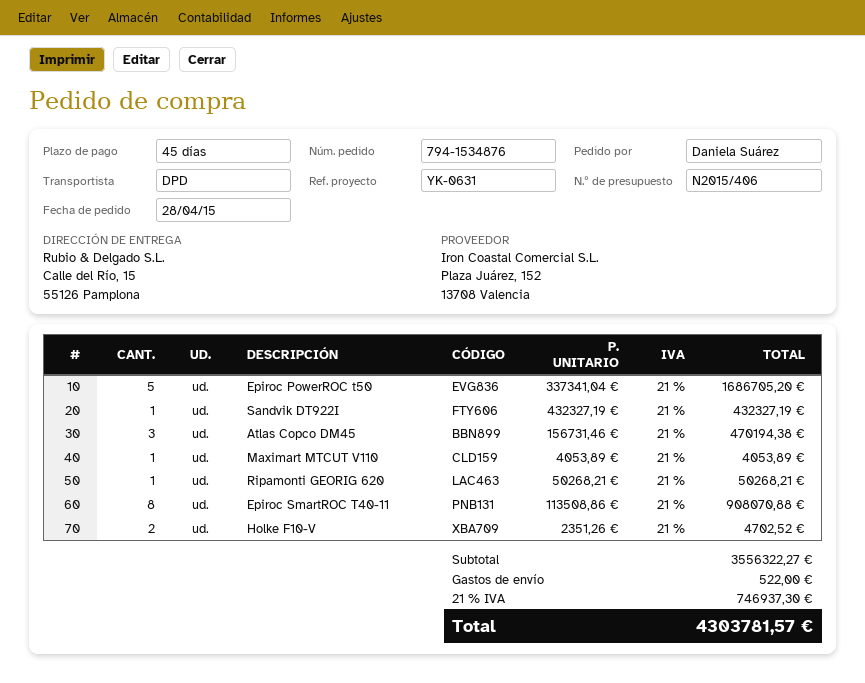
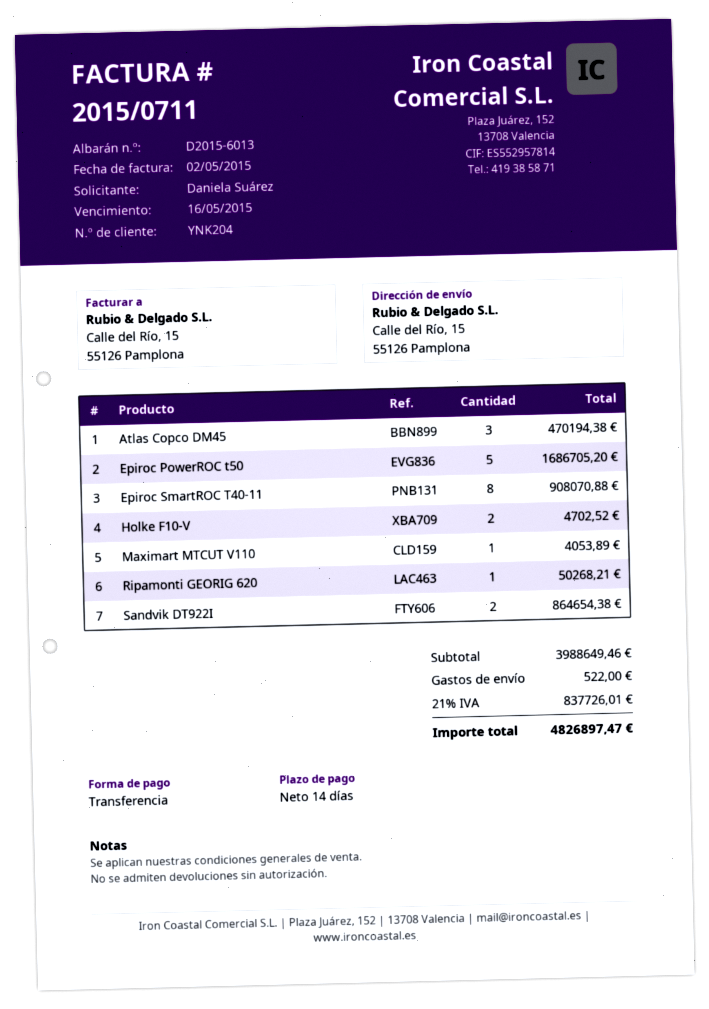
payment terms: 45 days -> 14 days
Sandvik DT922I: 1 for 432327.19 -> 2 for 864654.38
subtotal: 3556322.27 -> 3988649.46
tax: 21% = 746937.30 -> 21% = 837726.01
total: 4303781.57 -> 4826897.47

